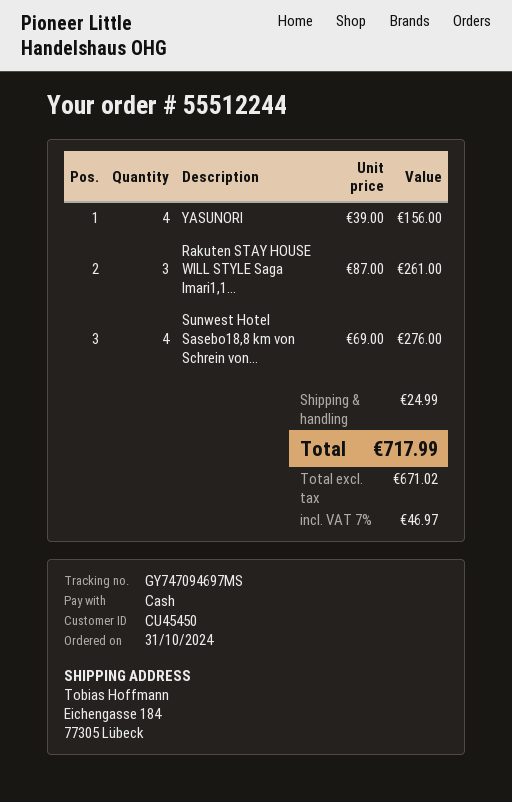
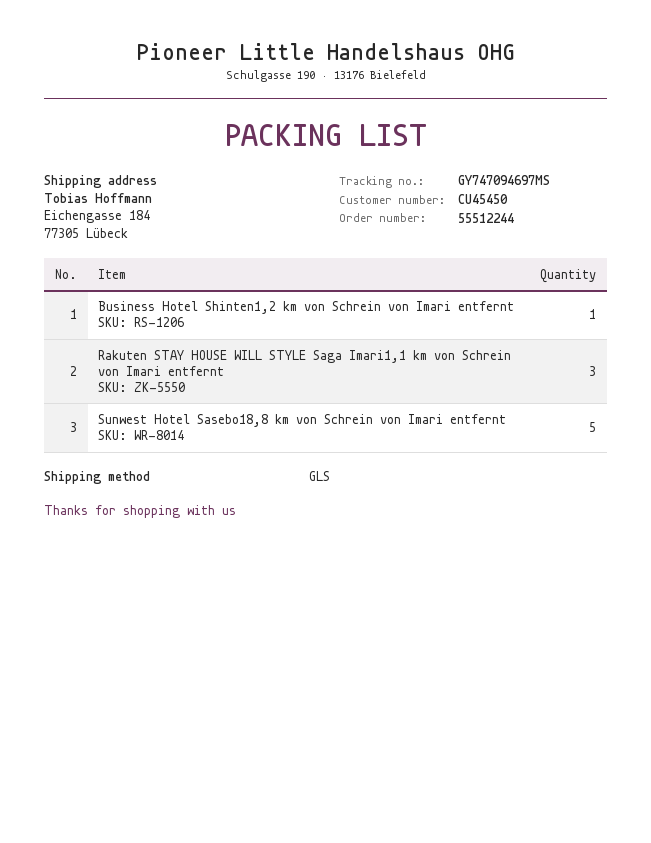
YASUNORI: 4 -> none
Sunwest Hotel Sasebo18,8 km von Schrein von...: 4 -> 5
Business Hotel Shinten1,2 km von Schrein von Imari entfernt: none -> 1

